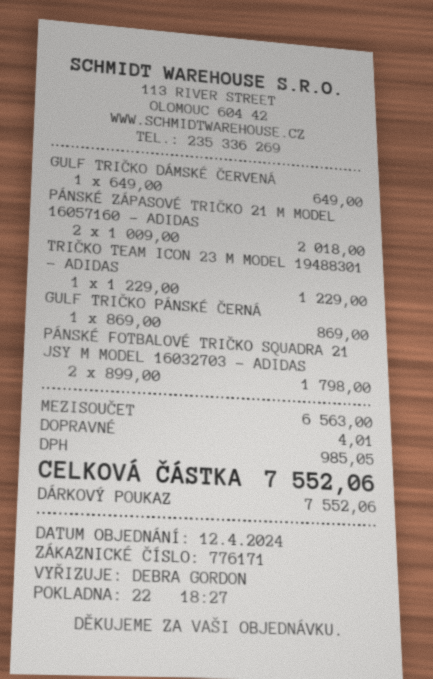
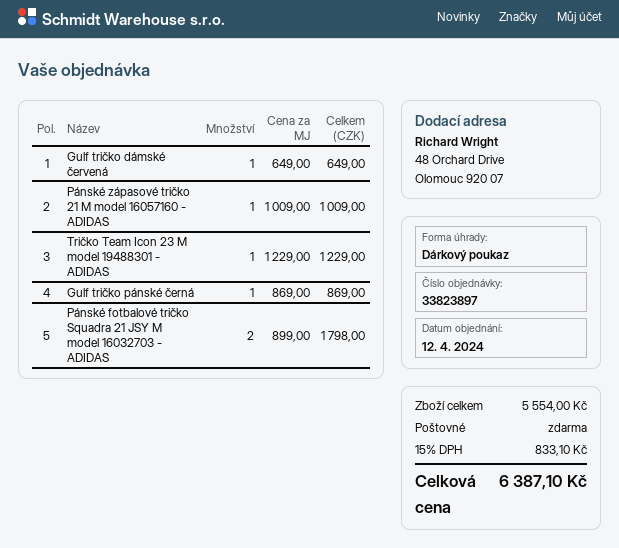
PÁNSKÉ ZÁPASOVÉ TRIČKO 21 M MODEL 16057160 - ADIDAS: 2 x 1009.00 = 2018.00 -> 1 x 1009.00 = 1009.00
subtotal: 6563.00 -> 5554.00
shipping: 4.01 -> 0.00
tax: 985.05 -> 833.10
total: 7552.06 -> 6387.10

